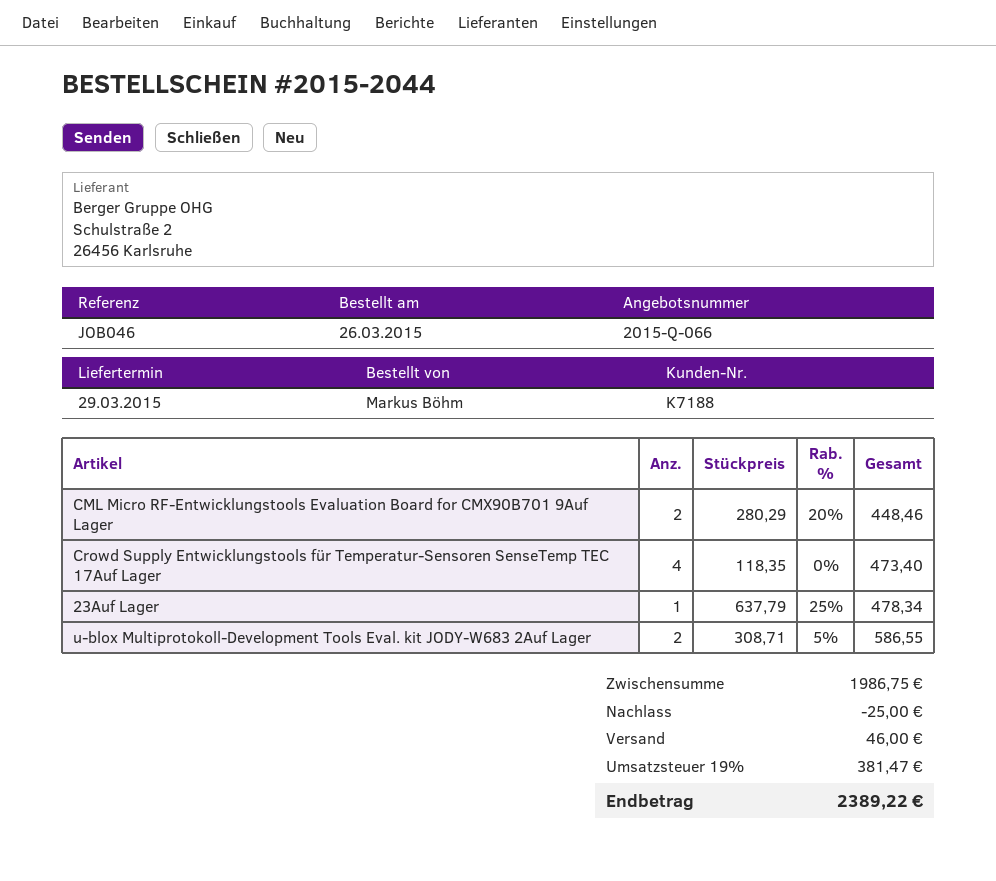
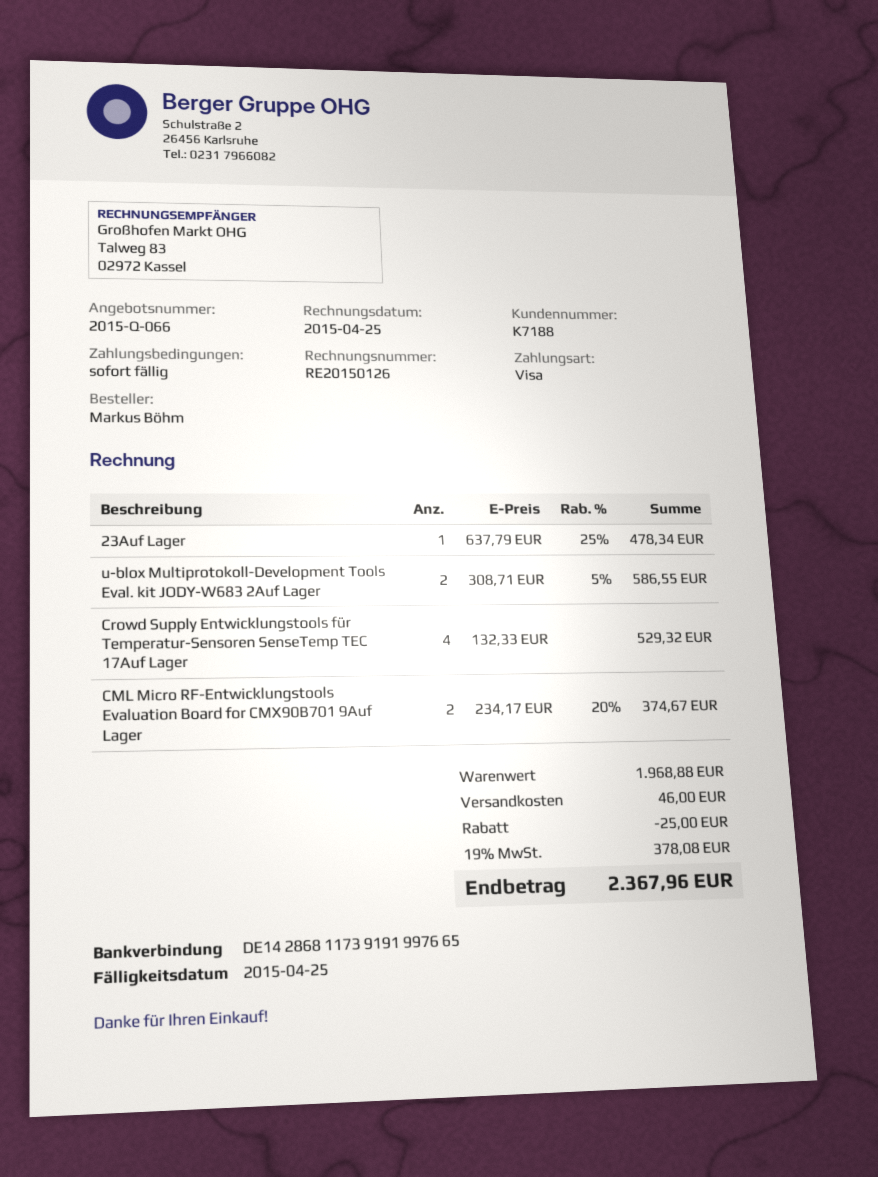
CML Micro RF-Entwicklungstools Evaluation Board for CMX90B701 9Auf Lager: 2 x 280.29 - 20% = 448.46 -> 2 x 234.17 - 20% = 374.67
Crowd Supply Entwicklungstools für Temperatur-Sensoren SenseTemp TEC 17Auf Lager: 4 x 118.35 = 473.40 -> 4 x 132.33 = 529.32
subtotal: 1986.75 -> 1968.88
tax: 19% = 381.47 -> 19% = 378.08
total: 2389.22 -> 2367.96

